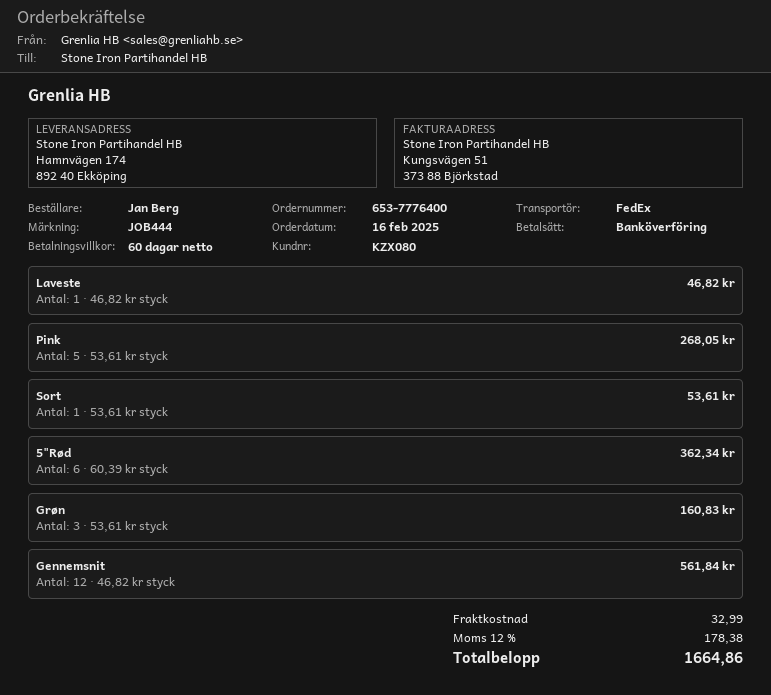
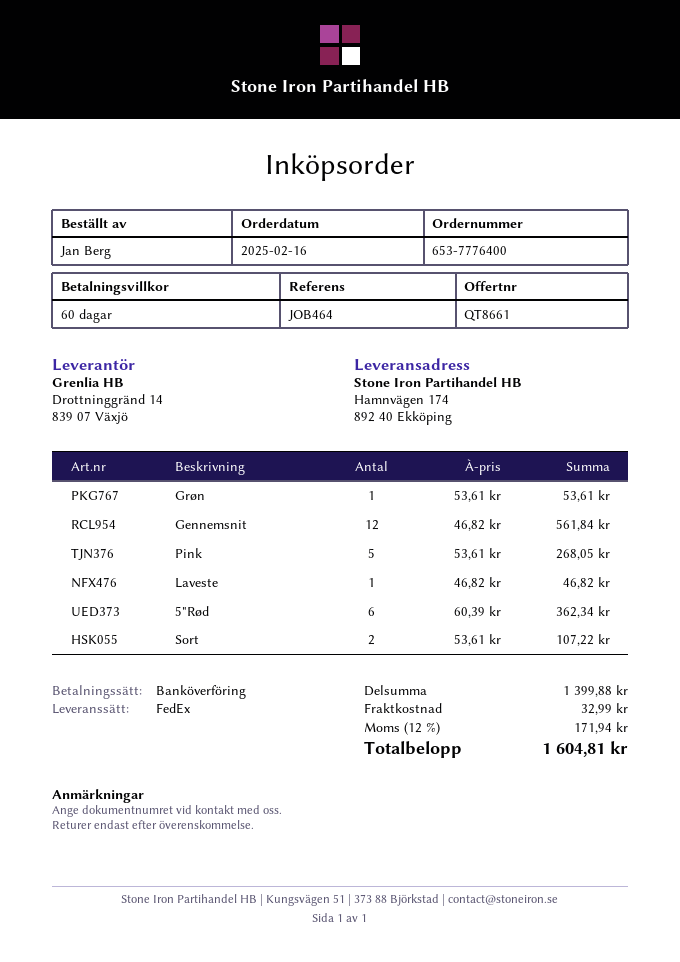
reference: JOB444 -> JOB464
Sort: 1 x 53.61 = 53.61 -> 2 x 53.61 = 107.22
Grøn: 3 x 53.61 = 160.83 -> 1 x 53.61 = 53.61
tax: 12% = 178.38 -> 12% = 171.94
total: 1664.86 -> 1604.81

